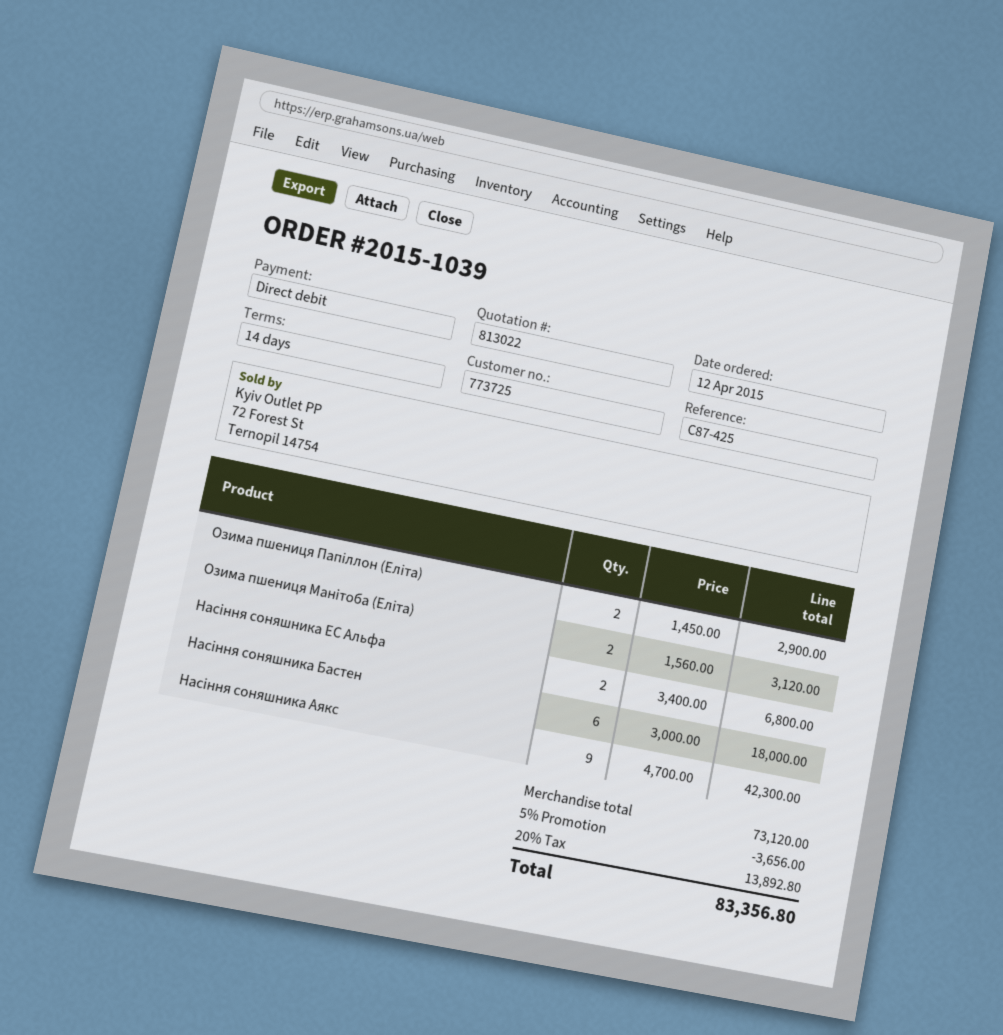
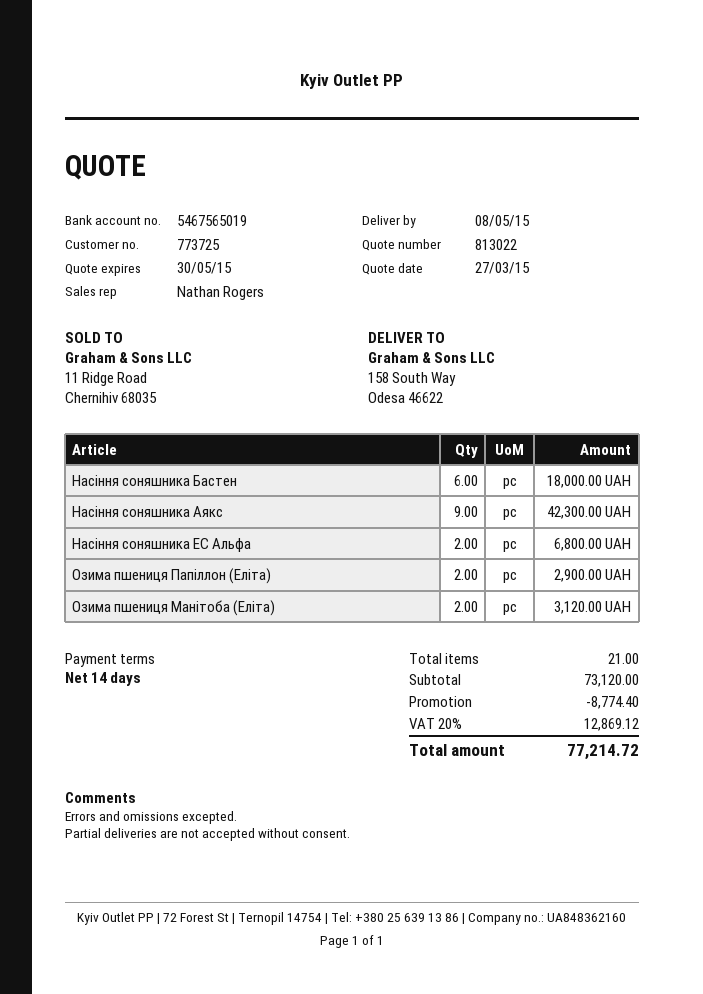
discount: 3656.00 -> 8774.40
tax: 20% = 13892.80 -> 20% = 12869.12
total: 83356.80 -> 77214.72

